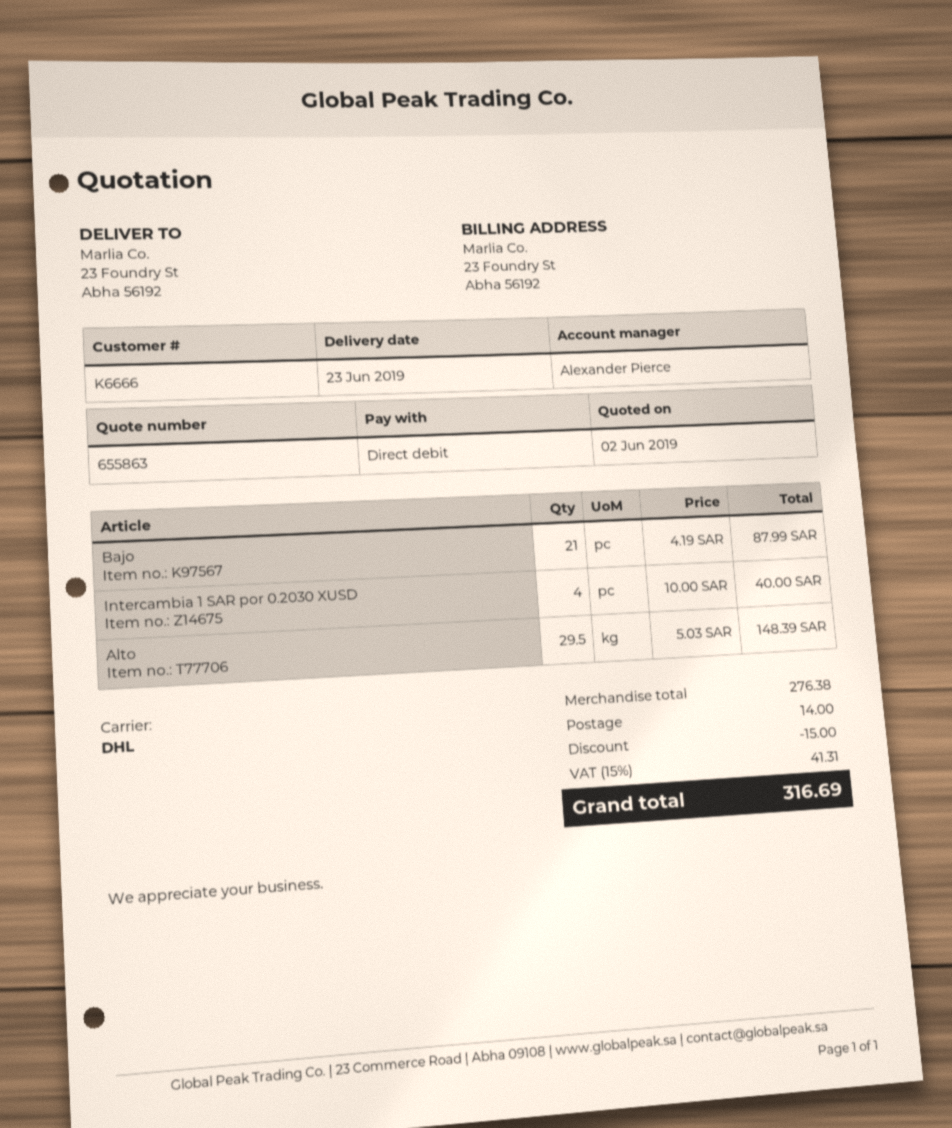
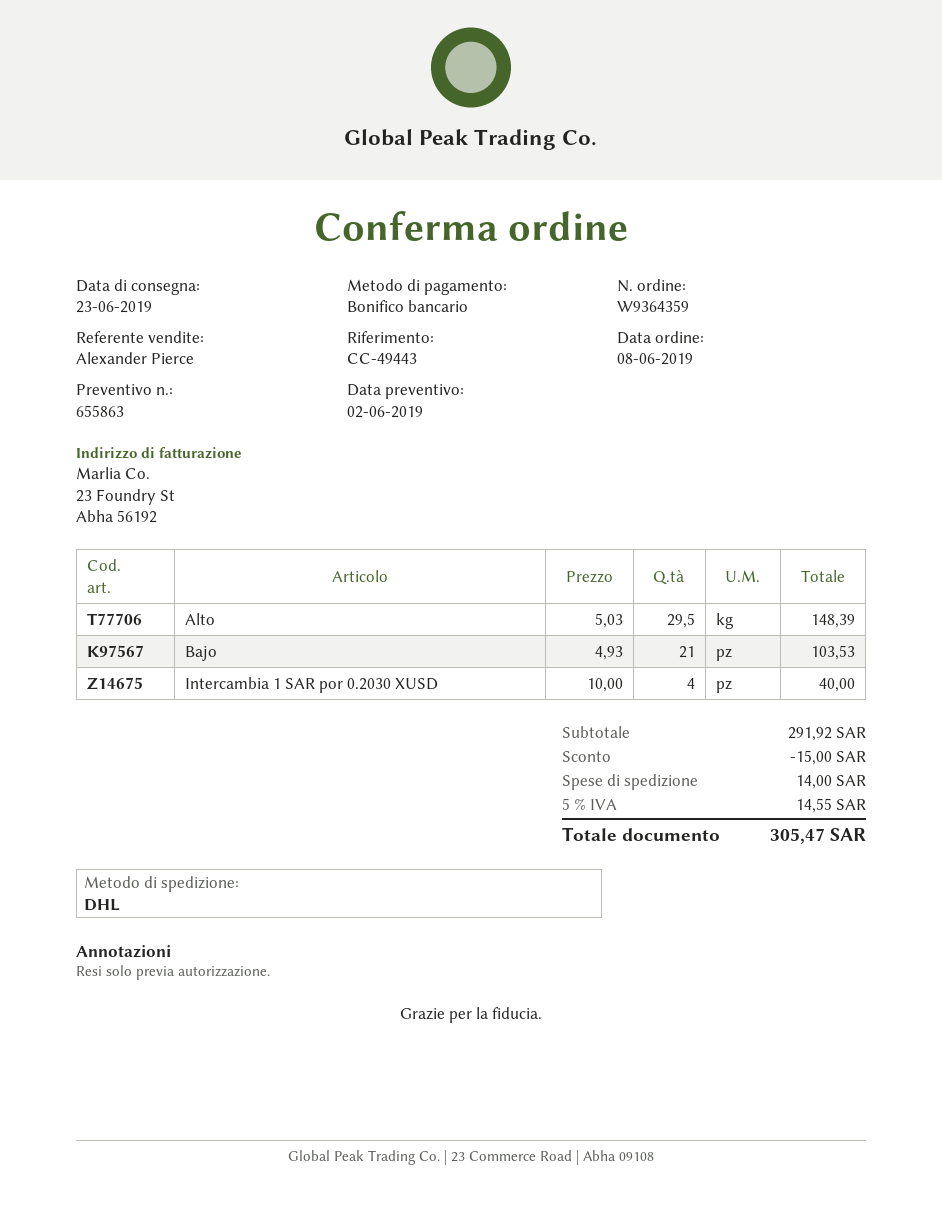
payment method: direct debit -> bank transfer
Bajo: 21 x 4.19 = 87.99 -> 21 x 4.93 = 103.53
subtotal: 276.38 -> 291.92
tax: 15% = 41.31 -> 5% = 14.55
total: 316.69 -> 305.47

